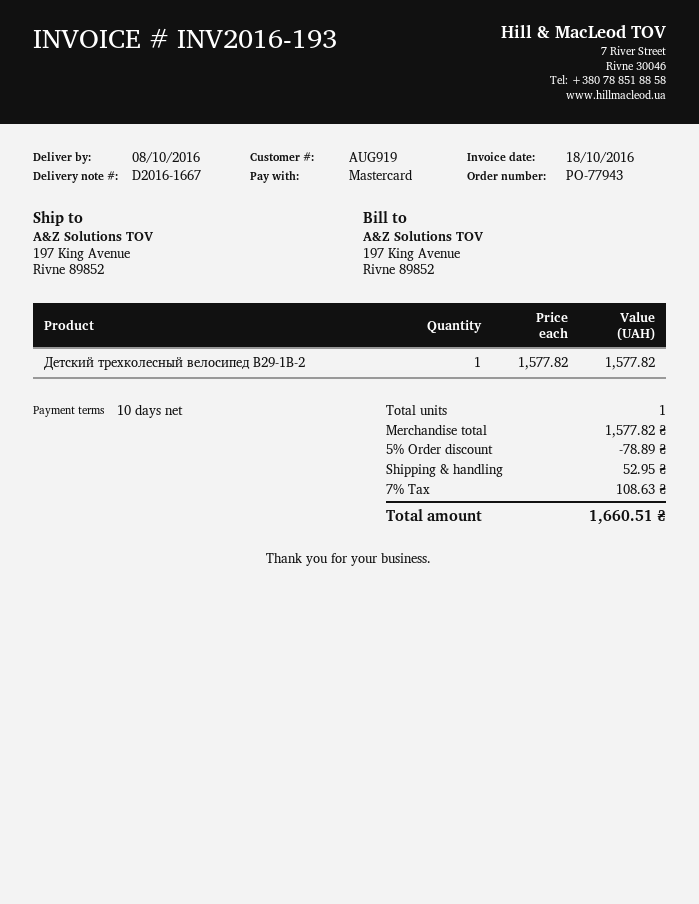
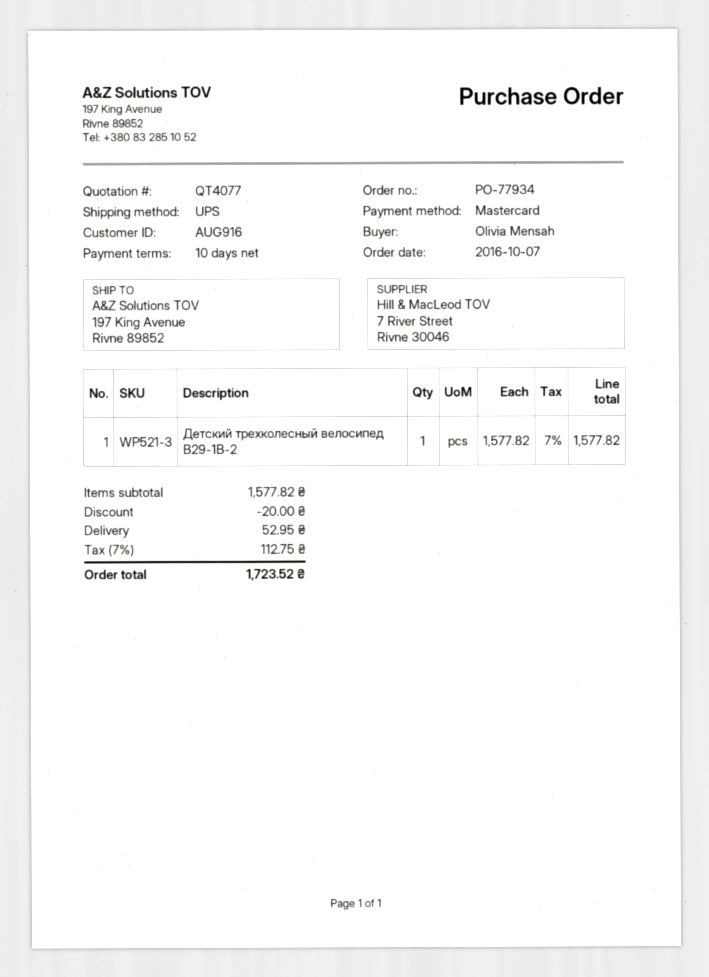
order number: PO-77943 -> PO-77934
customer number: AUG919 -> AUG916
discount: 78.89 -> 20.00
tax: 7% = 108.63 -> 7% = 112.75
total: 1660.51 -> 1723.52

